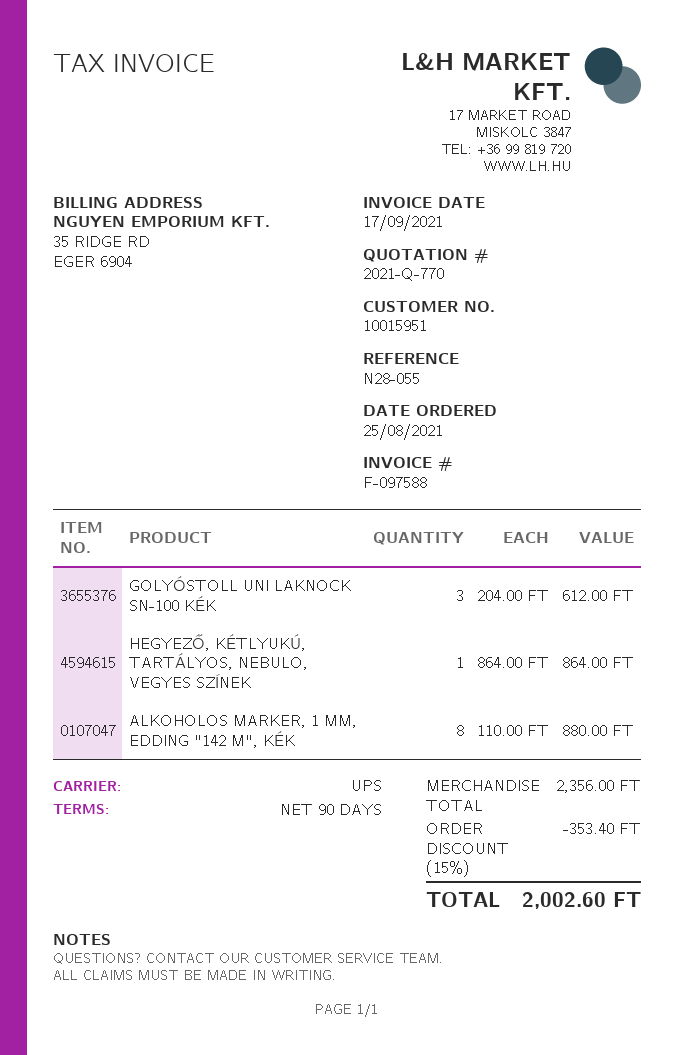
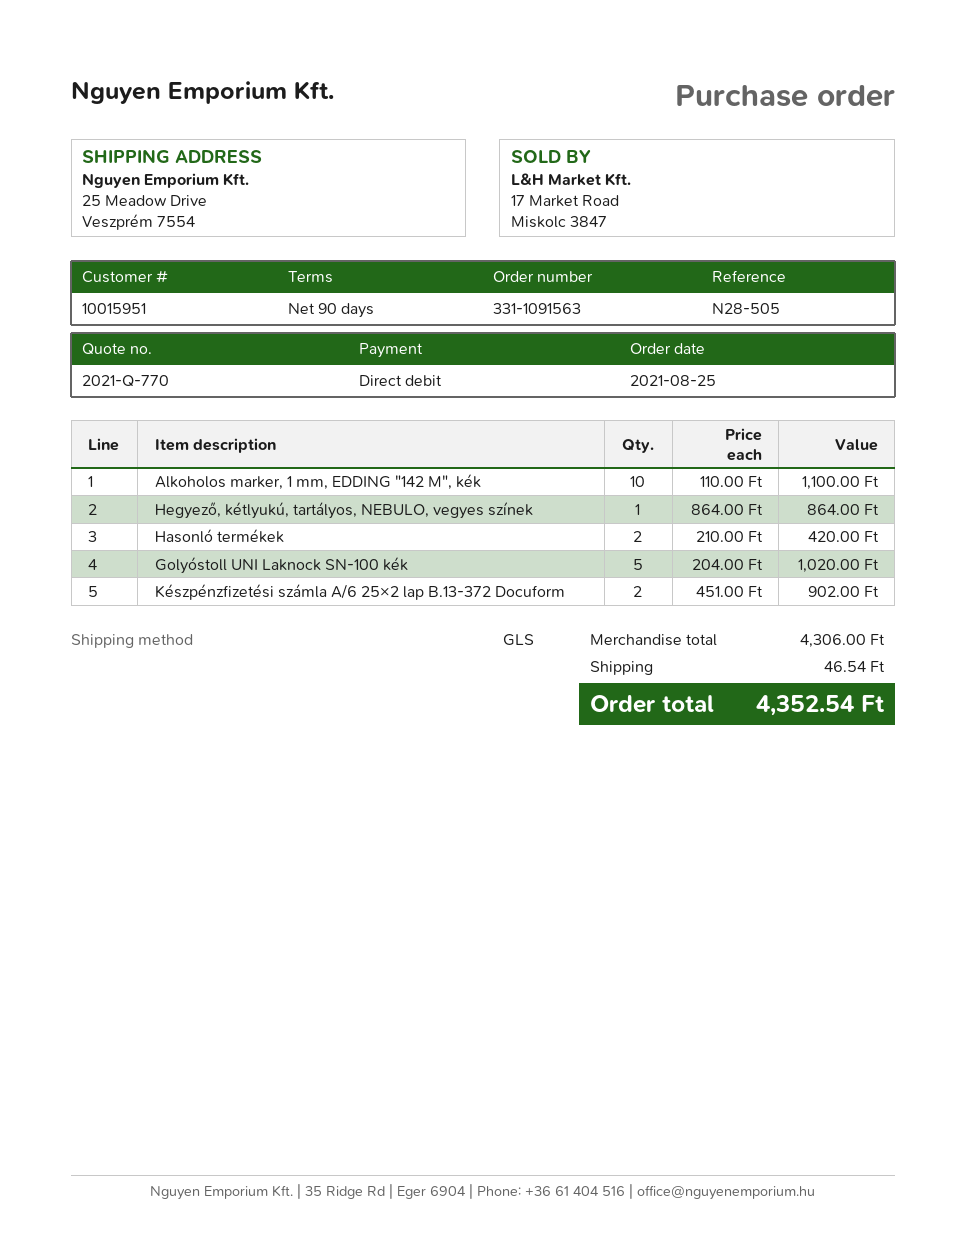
reference: N28-055 -> N28-505
shipping method: UPS -> GLS
GOLYÓSTOLL UNI LAKNOCK SN-100 KÉK: 3 x 204.00 = 612.00 -> 5 x 204.00 = 1020.00
ALKOHOLOS MARKER, 1 MM, EDDING "142 M", KÉK: 8 x 110.00 = 880.00 -> 10 x 110.00 = 1100.00
Hasonló termékek: none -> 2 x 210.00 = 420.00
Készpénzfizetési számla A/6 25×2 lap B.13-372 Docuform: none -> 2 x 451.00 = 902.00
subtotal: 2356.00 -> 4306.00
discount: 15% = 353.40 -> none
shipping: none -> 46.54
total: 2002.60 -> 4352.54

